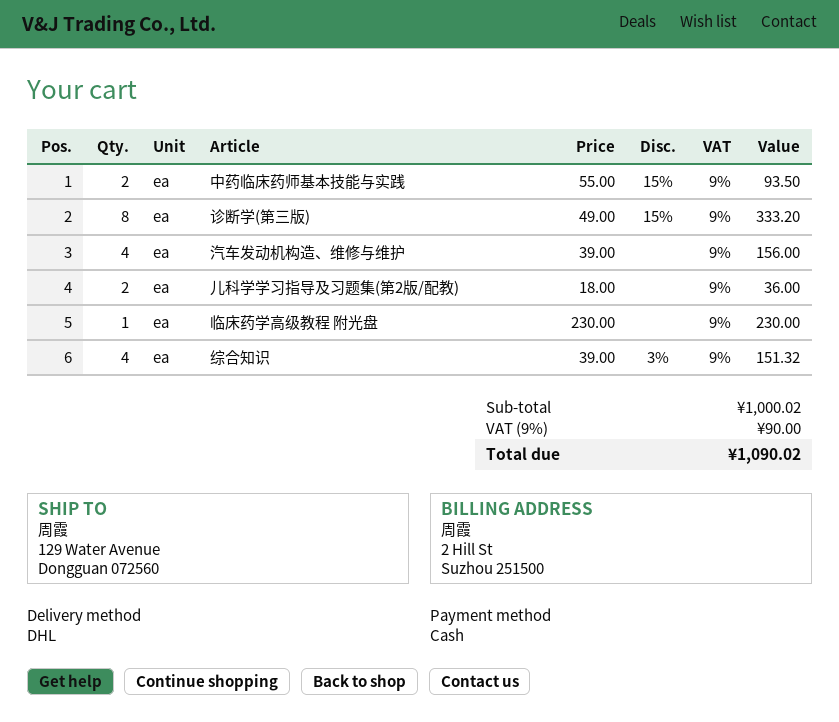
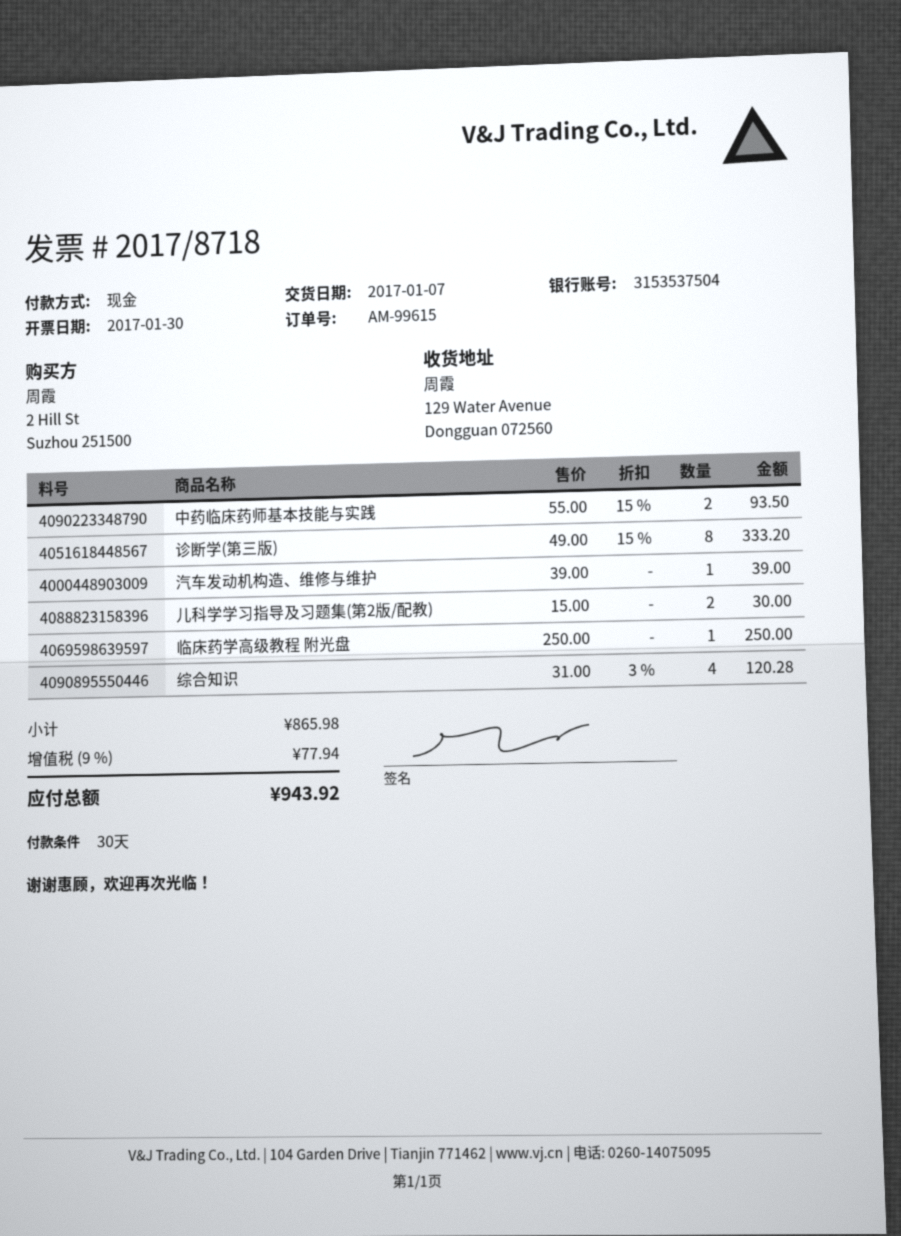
汽车发动机构造、维修与维护: 4 x 39.00 = 156.00 -> 1 x 39.00 = 39.00
儿科学学习指导及习题集(第2版/配教): 2 x 18.00 = 36.00 -> 2 x 15.00 = 30.00
临床药学高级教程 附光盘: 1 x 230.00 = 230.00 -> 1 x 250.00 = 250.00
综合知识: 4 x 39.00 - 3% = 151.32 -> 4 x 31.00 - 3% = 120.28
subtotal: 1000.02 -> 865.98
tax: 9% = 90.00 -> 9% = 77.94
total: 1090.02 -> 943.92

